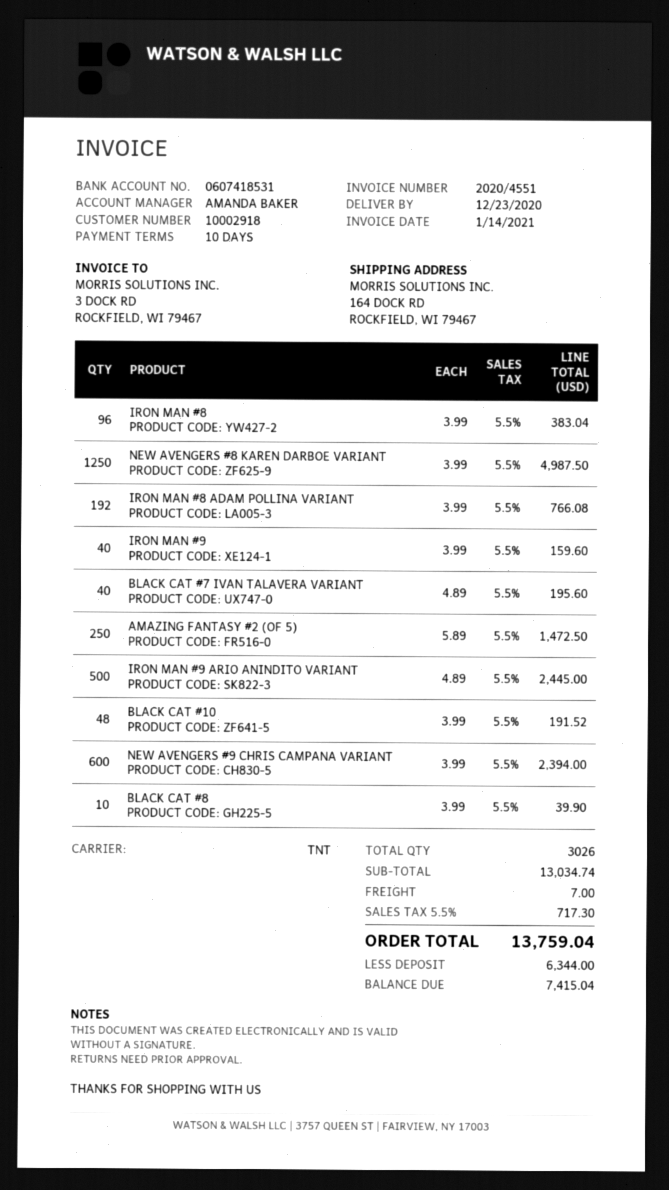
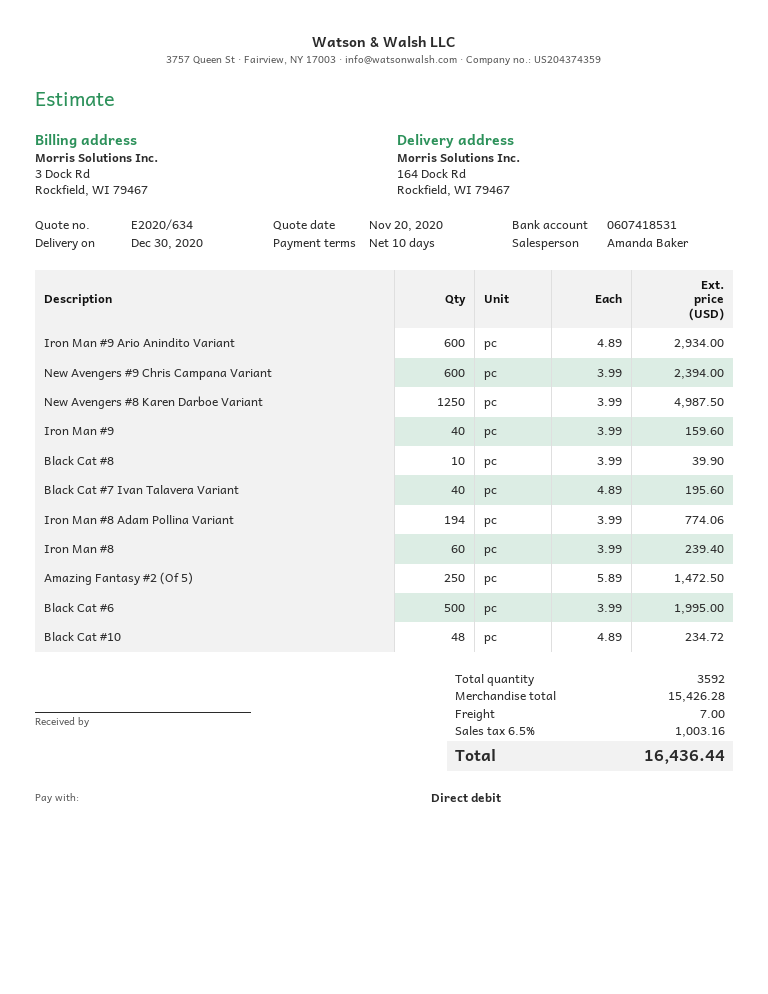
delivery date: 2020-12-23 -> 2020-12-30
IRON MAN #8: 96 x 3.99 = 383.04 -> 60 x 3.99 = 239.40
IRON MAN #8 ADAM POLLINA VARIANT: 192 x 3.99 = 766.08 -> 194 x 3.99 = 774.06
IRON MAN #9 ARIO ANINDITO VARIANT: 500 x 4.89 = 2445.00 -> 600 x 4.89 = 2934.00
BLACK CAT #10: 48 x 3.99 = 191.52 -> 48 x 4.89 = 234.72
Black Cat #6: none -> 500 x 3.99 = 1995.00
total quantity: 3026 -> 3592
subtotal: 13034.74 -> 15426.28
tax: 5.5% = 717.30 -> 6.5% = 1003.16
total: 13759.04 -> 16436.44

